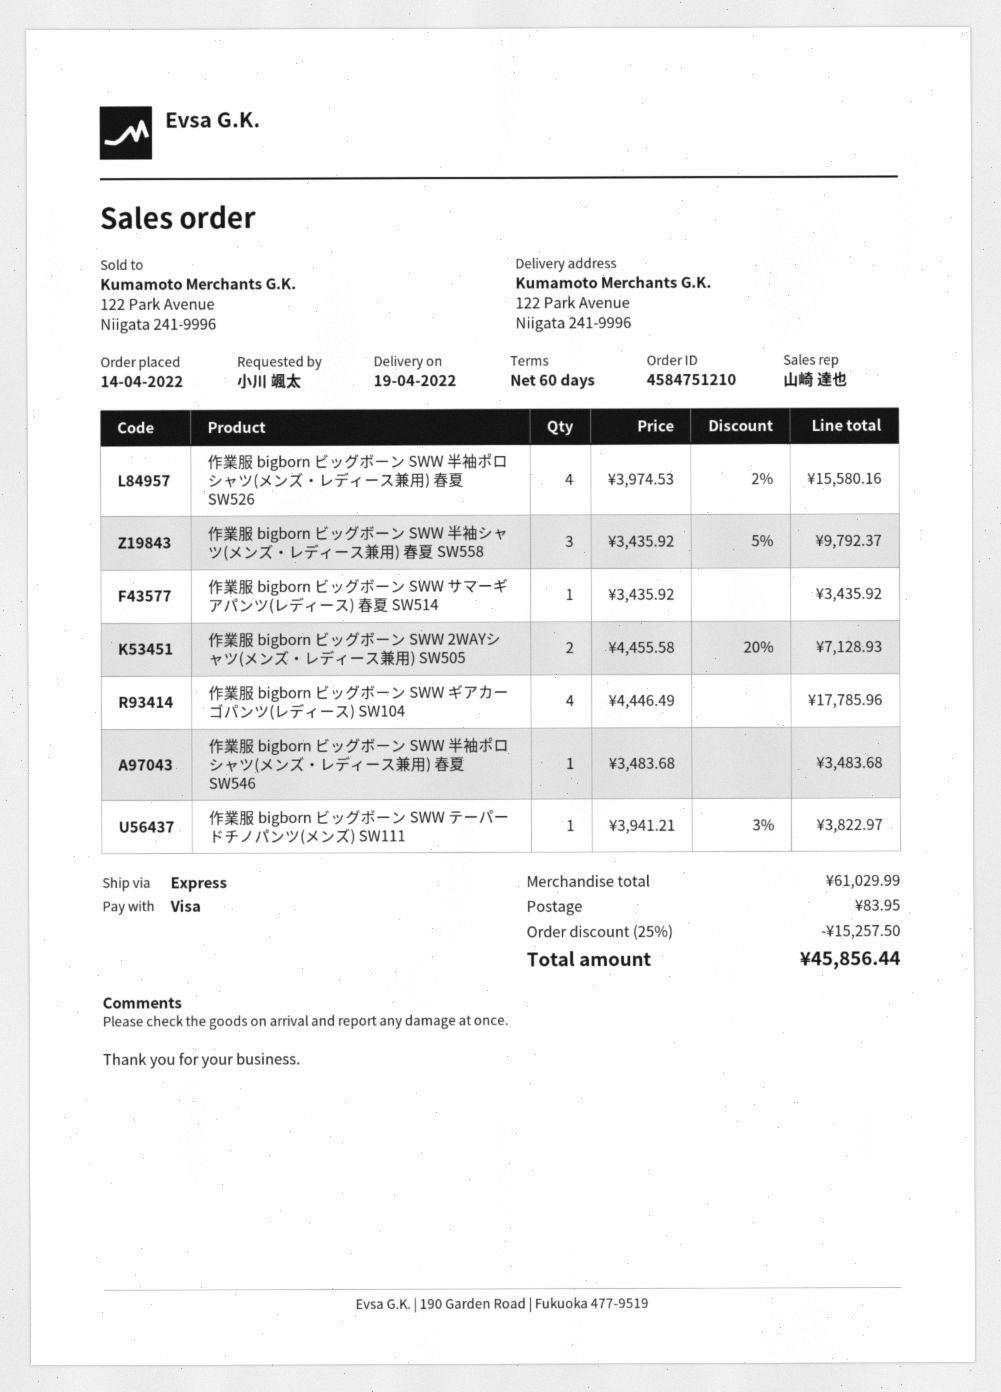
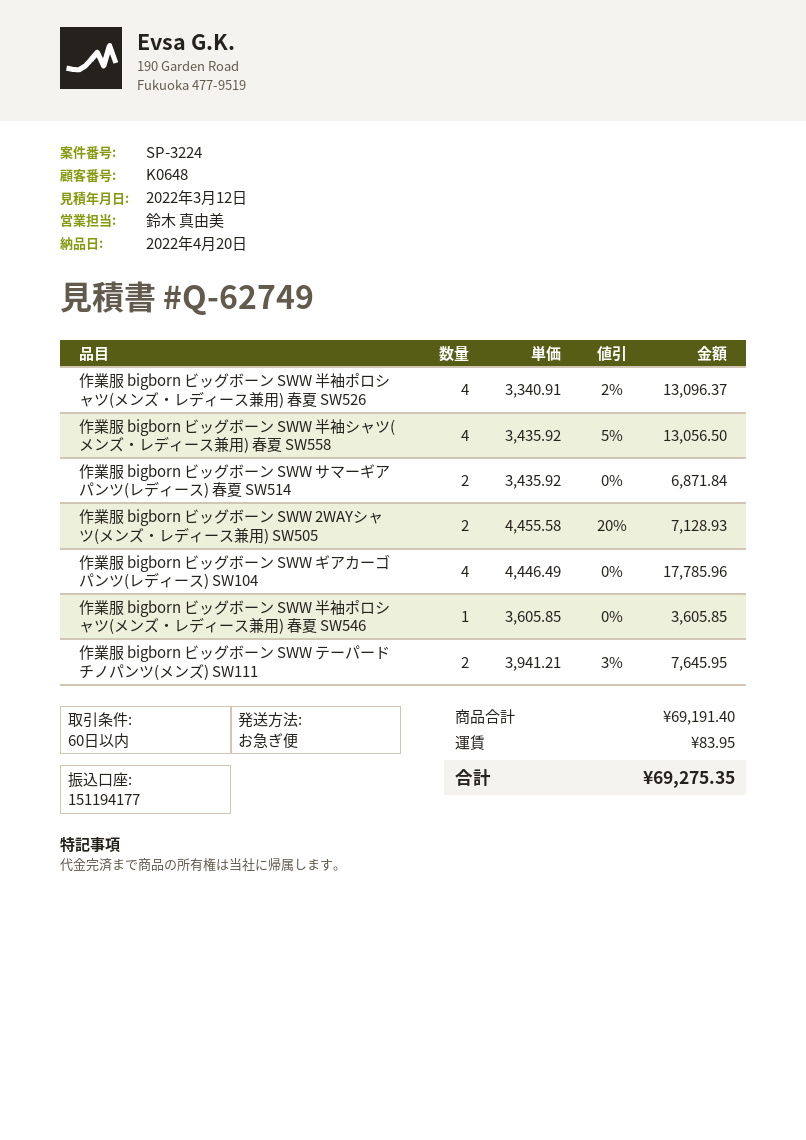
delivery date: 2022-04-19 -> 2022-04-20
sales rep: 山崎 達也 -> 鈴木 真由美
作業服 bigborn ビッグボーン SWW 半袖ポロシャツ(メンズ・レディース兼用) 春夏 SW526: 4 x 3974.53 - 2% = 15580.16 -> 4 x 3340.91 - 2% = 13096.37
作業服 bigborn ビッグボーン SWW 半袖シャツ(メンズ・レディース兼用) 春夏 SW558: 3 x 3435.92 - 5% = 9792.37 -> 4 x 3435.92 - 5% = 13056.50
作業服 bigborn ビッグボーン SWW サマーギアパンツ(レディース) 春夏 SW514: 1 x 3435.92 = 3435.92 -> 2 x 3435.92 = 6871.84
作業服 bigborn ビッグボーン SWW 半袖ポロシャツ(メンズ・レディース兼用) 春夏 SW546: 1 x 3483.68 = 3483.68 -> 1 x 3605.85 = 3605.85
作業服 bigborn ビッグボーン SWW テーパードチノパンツ(メンズ) SW111: 1 x 3941.21 - 3% = 3822.97 -> 2 x 3941.21 - 3% = 7645.95
subtotal: 61029.99 -> 69191.40
discount: 25% = 15257.50 -> none
total: 45856.44 -> 69275.35

